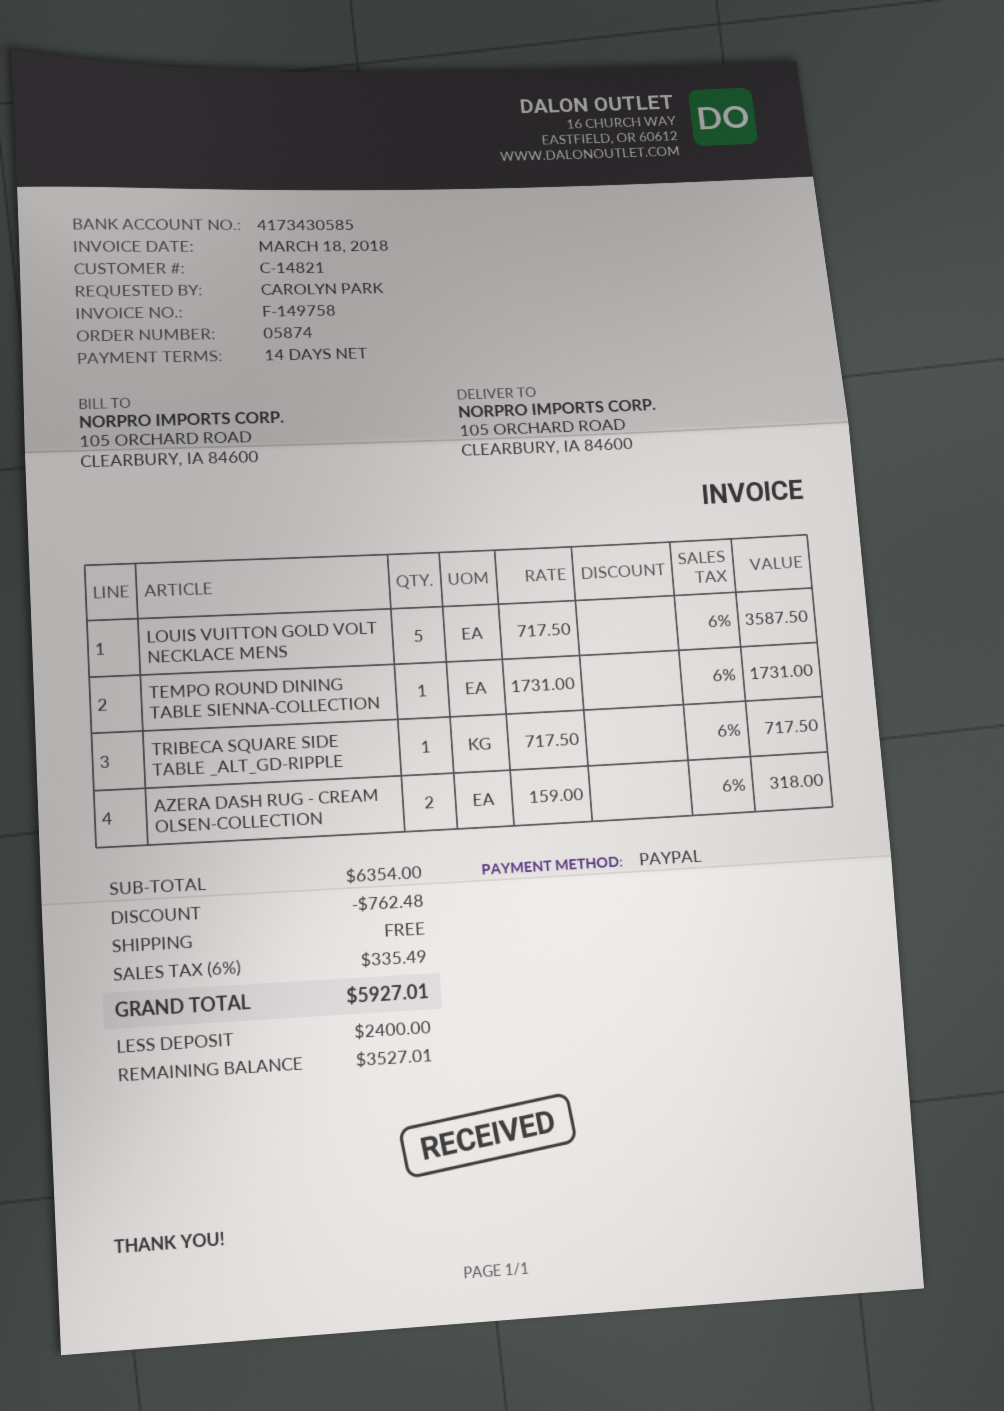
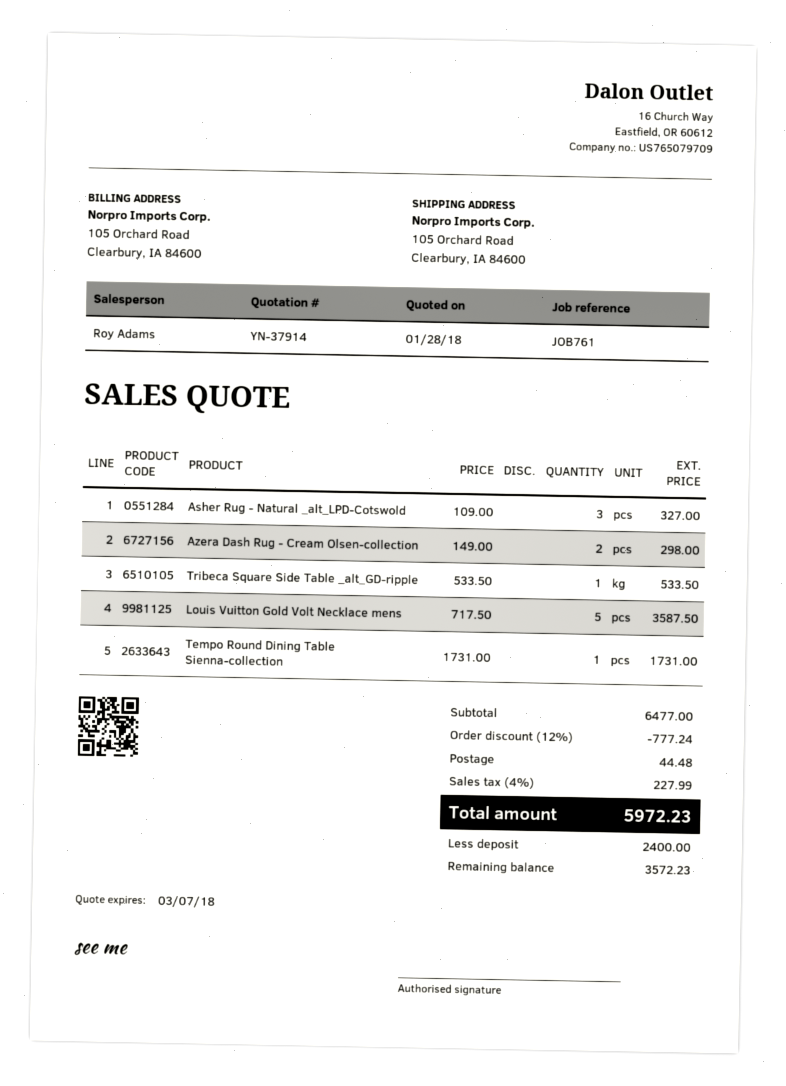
TRIBECA SQUARE SIDE TABLE _ALT_GD-RIPPLE: 1 x 717.50 = 717.50 -> 1 x 533.50 = 533.50
AZERA DASH RUG - CREAM OLSEN-COLLECTION: 2 x 159.00 = 318.00 -> 2 x 149.00 = 298.00
Asher Rug - Natural _alt_LPD-Cotswold: none -> 3 x 109.00 = 327.00
subtotal: 6354.00 -> 6477.00
discount: 762.48 -> 777.24
shipping: 0.00 -> 44.48
tax: 6% = 335.49 -> 4% = 227.99
total: 5927.01 -> 5972.23
balance: 3527.01 -> 3572.23

